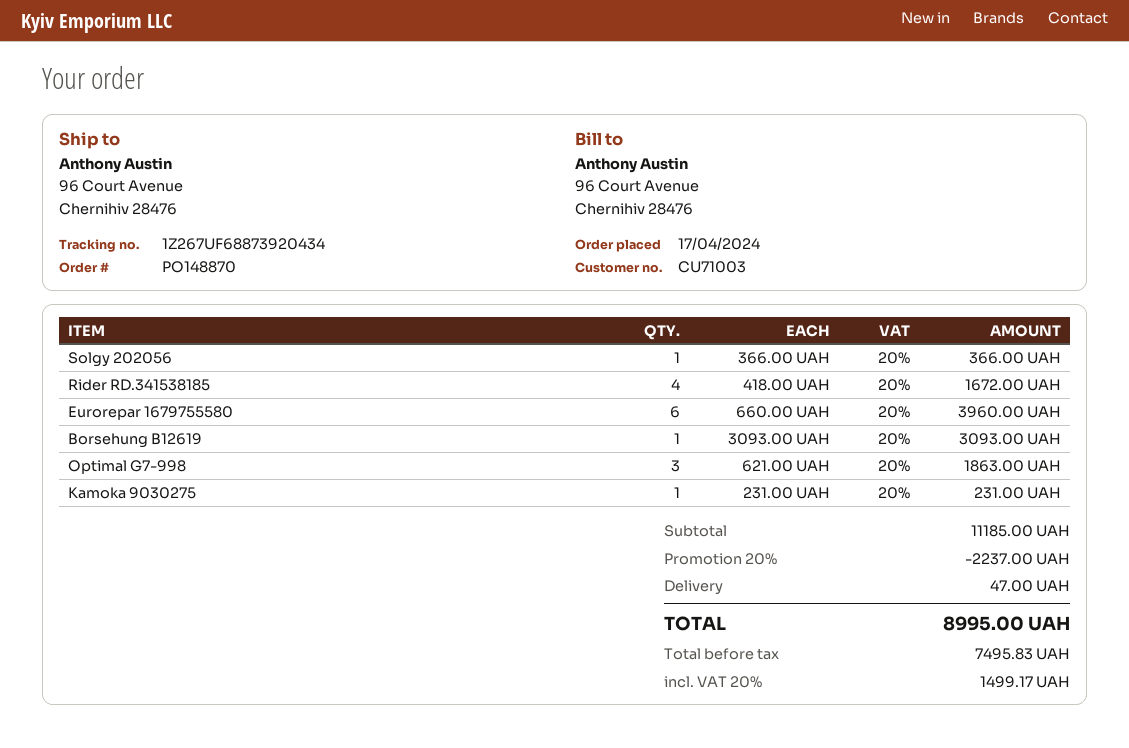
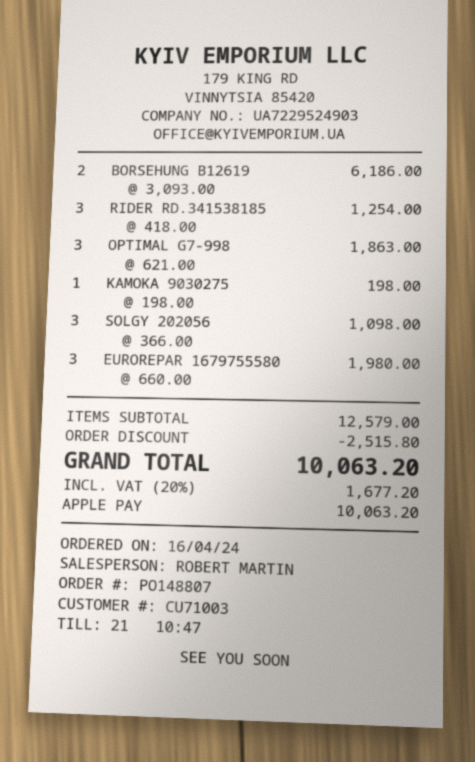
order number: PO148870 -> PO148807
order date: 2024-04-17 -> 2024-04-16
Solgy 202056: 1 x 366.00 = 366.00 -> 3 x 366.00 = 1098.00
Rider RD.341538185: 4 x 418.00 = 1672.00 -> 3 x 418.00 = 1254.00
Eurorepar 1679755580: 6 x 660.00 = 3960.00 -> 3 x 660.00 = 1980.00
Borsehung B12619: 1 x 3093.00 = 3093.00 -> 2 x 3093.00 = 6186.00
Kamoka 9030275: 1 x 231.00 = 231.00 -> 1 x 198.00 = 198.00
subtotal: 11185.00 -> 12579.00
discount: 2237.00 -> 2515.80
shipping: 47.00 -> none
tax: 20% = 1499.17 -> 20% = 1677.20
total: 8995.00 -> 10063.20

